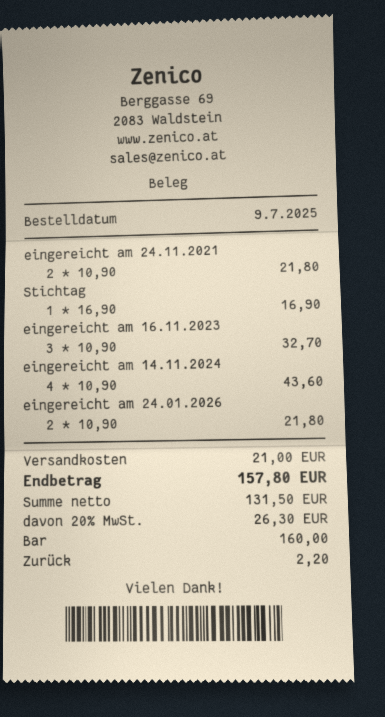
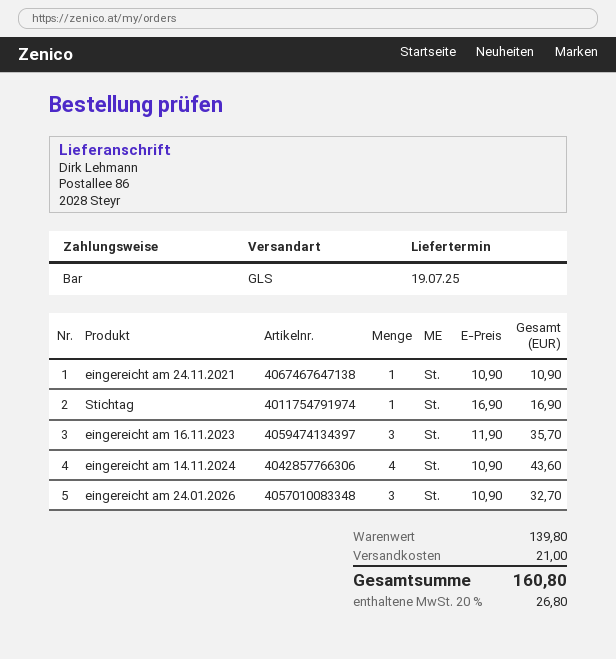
eingereicht am 24.11.2021: 2 x 10.90 = 21.80 -> 1 x 10.90 = 10.90
eingereicht am 16.11.2023: 3 x 10.90 = 32.70 -> 3 x 11.90 = 35.70
eingereicht am 24.01.2026: 2 x 10.90 = 21.80 -> 3 x 10.90 = 32.70
tax: 20% = 26.30 -> 20% = 26.80
total: 157.80 -> 160.80

